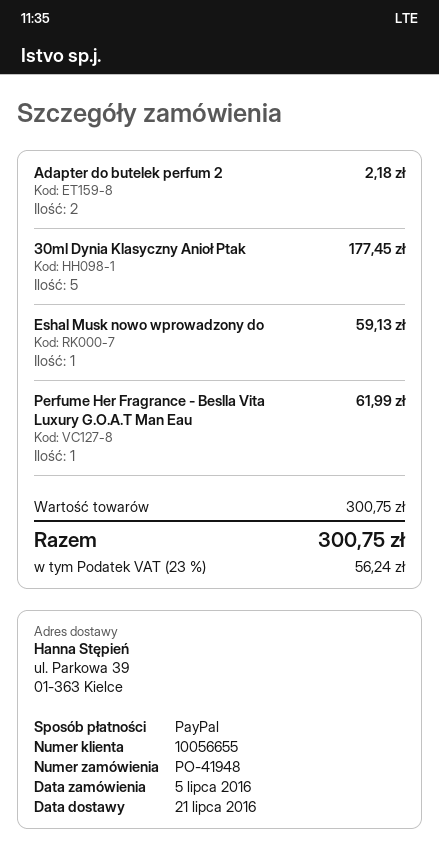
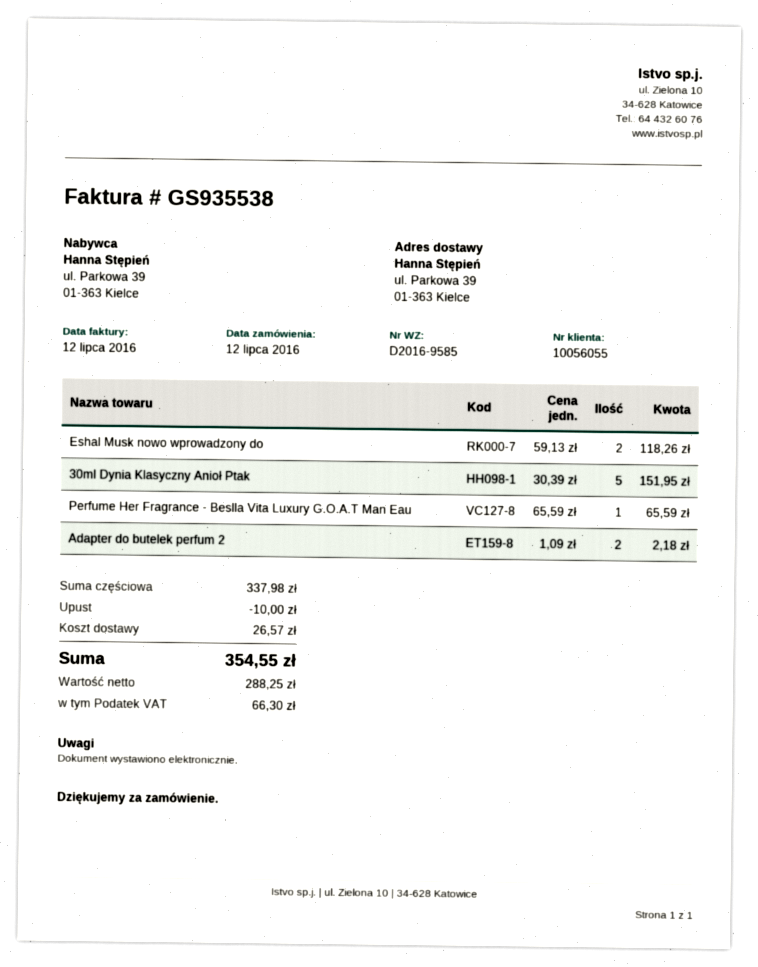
order date: 2016-07-05 -> 2016-07-12
customer number: 10056655 -> 10056055
30ml Dynia Klasyczny Anioł Ptak: 5 for 177.45 -> 5 for 151.95
Eshal Musk nowo wprowadzony do: 1 for 59.13 -> 2 for 118.26
Perfume Her Fragrance - Beslla Vita Luxury G.O.A.T Man Eau: 1 for 61.99 -> 1 for 65.59
subtotal: 300.75 -> 337.98
discount: none -> 10.00
shipping: none -> 26.57
tax: 56.24 -> 66.30
total: 300.75 -> 354.55

